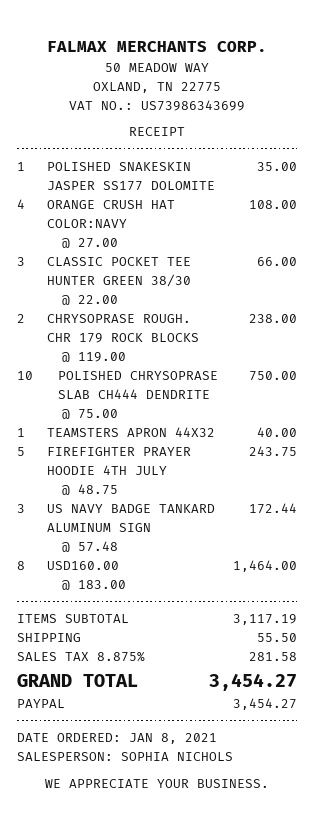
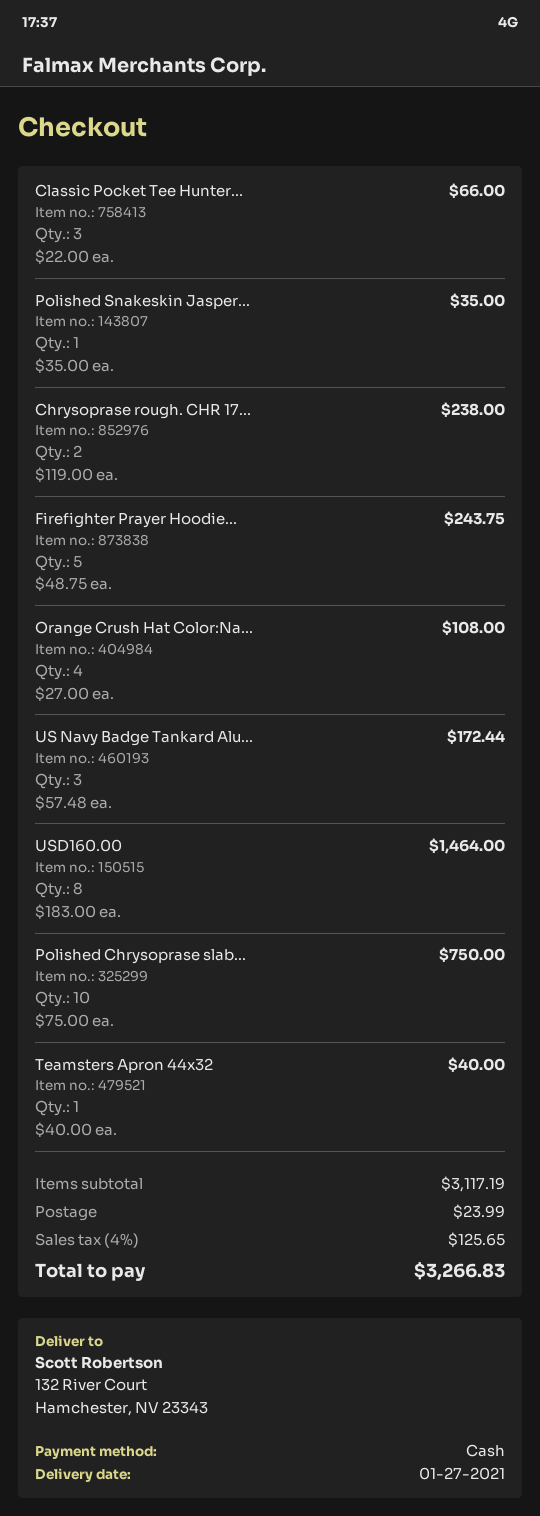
payment method: PayPal -> cash
shipping: 55.50 -> 23.99
tax: 8.875% = 281.58 -> 4% = 125.65
total: 3454.27 -> 3266.83

